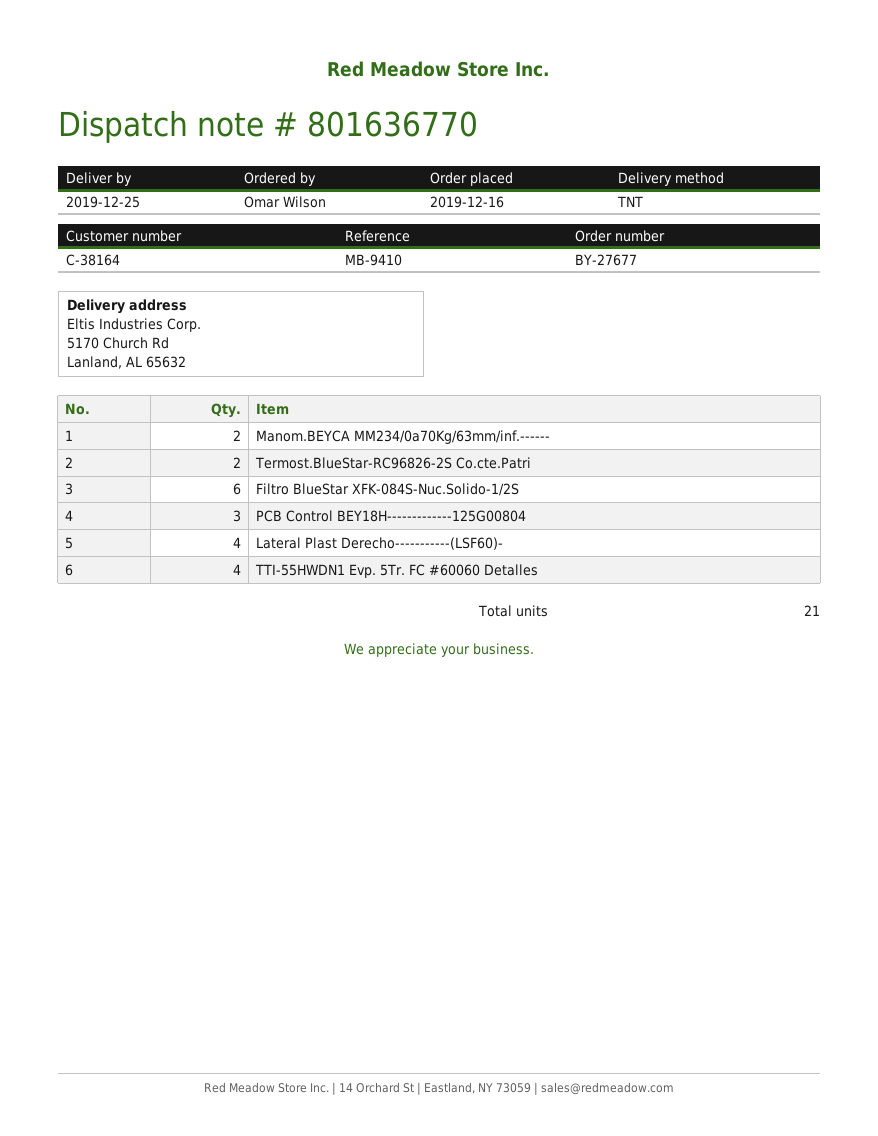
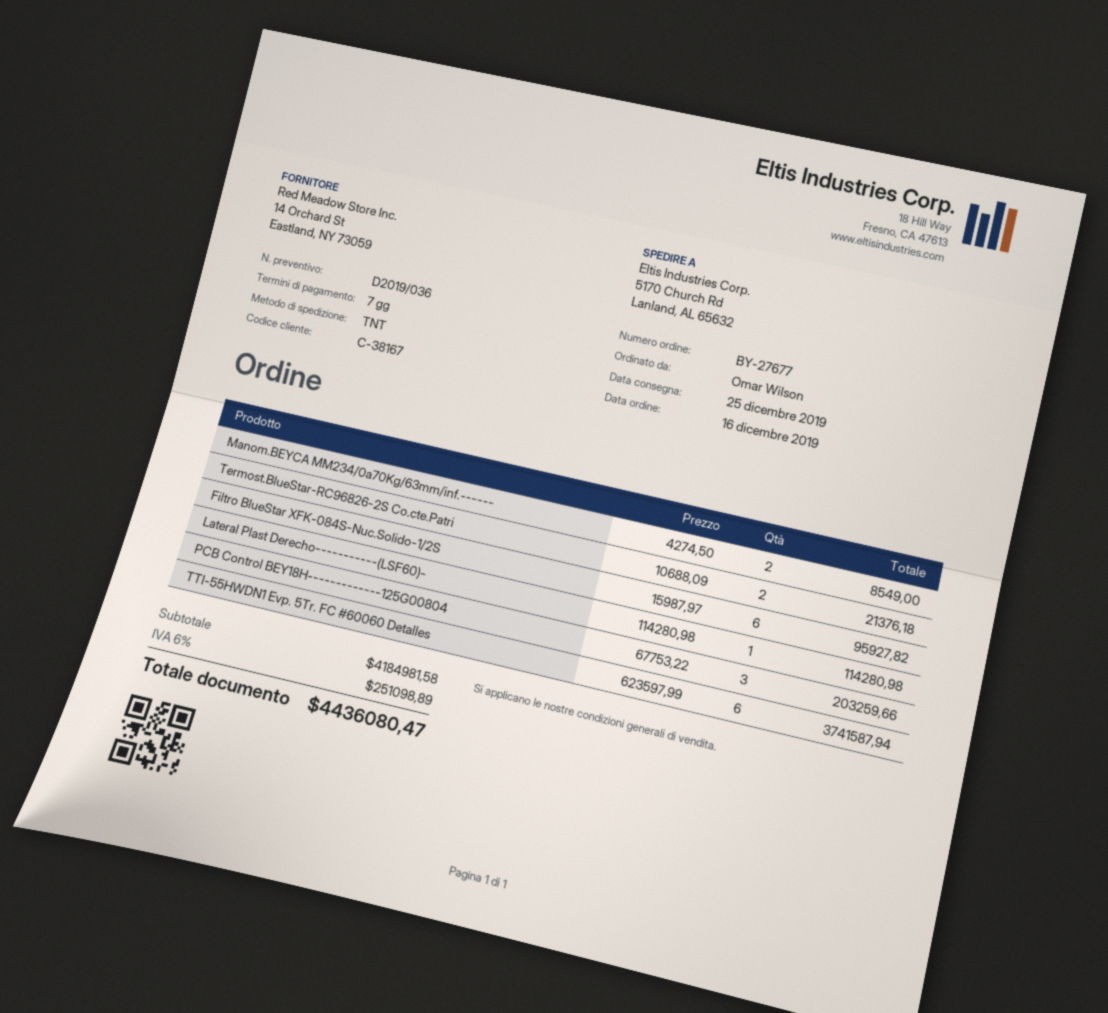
customer number: C-38164 -> C-38167
Lateral Plast Derecho-----------(LSF60)-: 4 -> 1
TTI-55HWDN1 Evp. 5Tr. FC #60060 Detalles: 4 -> 6

